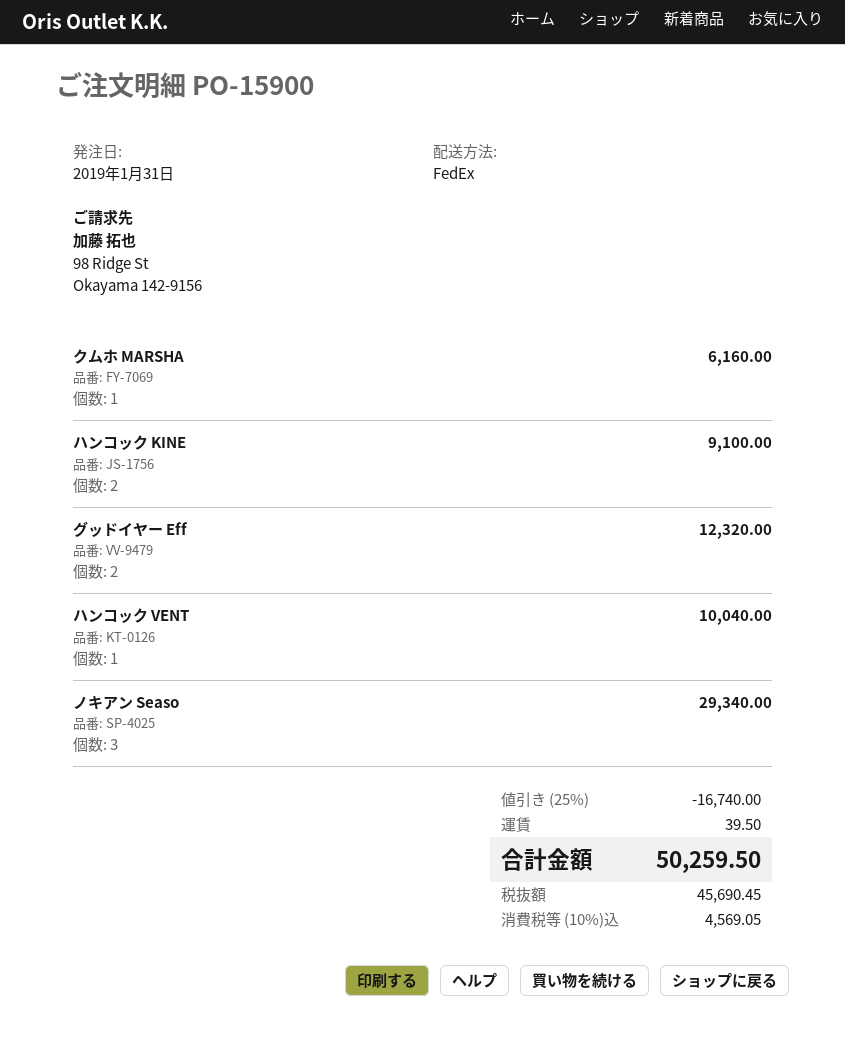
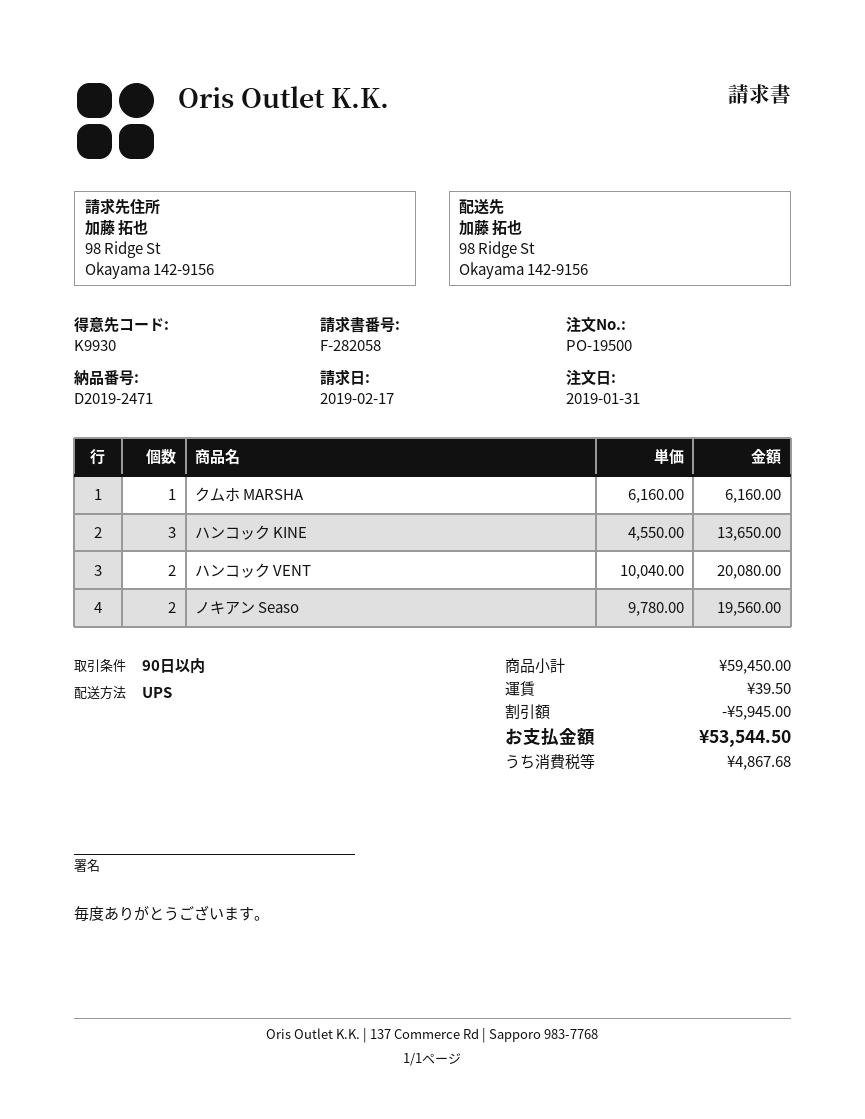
order number: PO-15900 -> PO-19500
shipping method: FedEx -> UPS
ハンコック KINE: 2 for 9100.00 -> 3 for 13650.00
グッドイヤー Eff: 2 for 12320.00 -> none
ハンコック VENT: 1 for 10040.00 -> 2 for 20080.00
ノキアン Seaso: 3 for 29340.00 -> 2 for 19560.00
discount: 16740.00 -> 5945.00
tax: 4569.05 -> 4867.68
total: 50259.50 -> 53544.50

